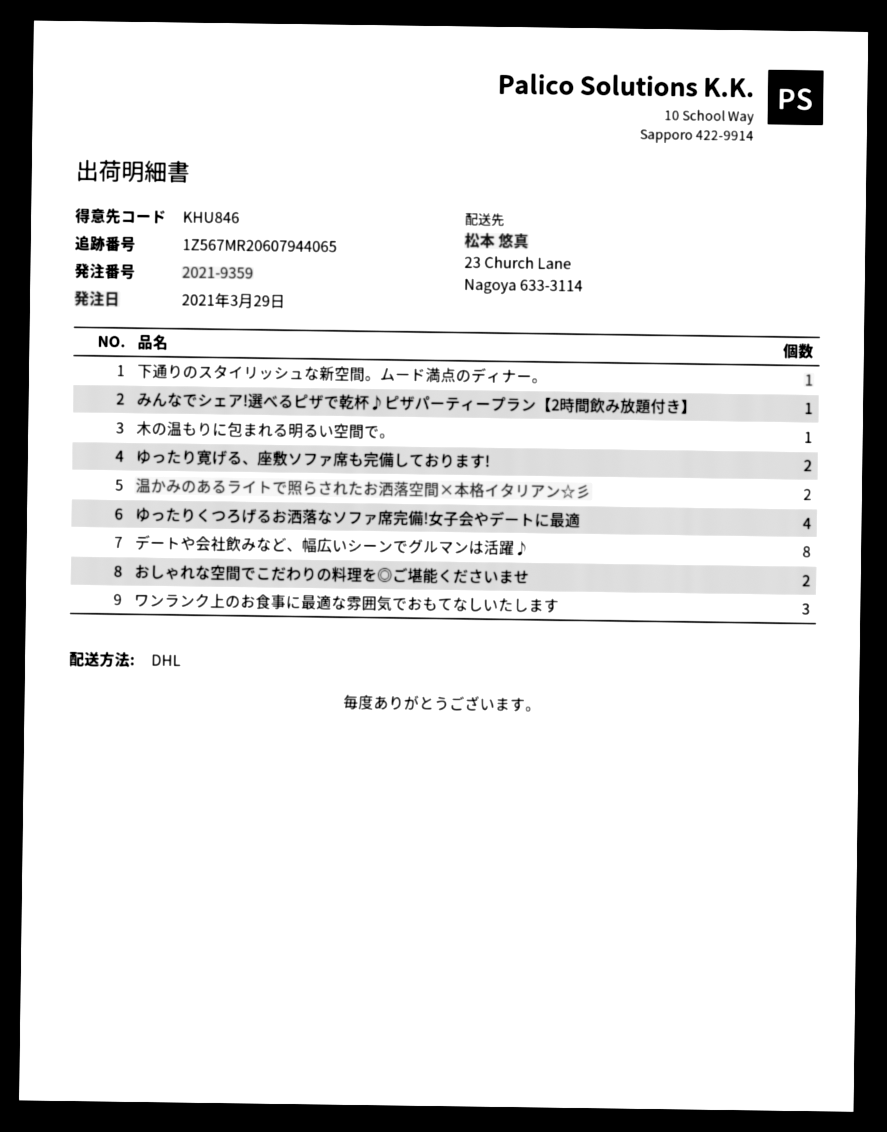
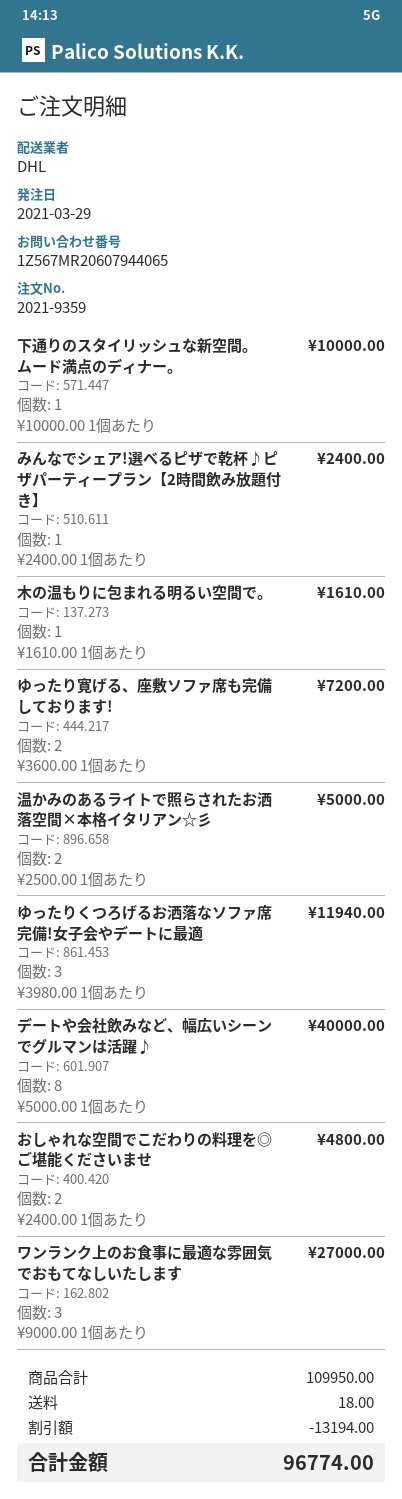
ゆったりくつろげるお洒落なソファ席完備!女子会やデートに最適: 4 -> 3

